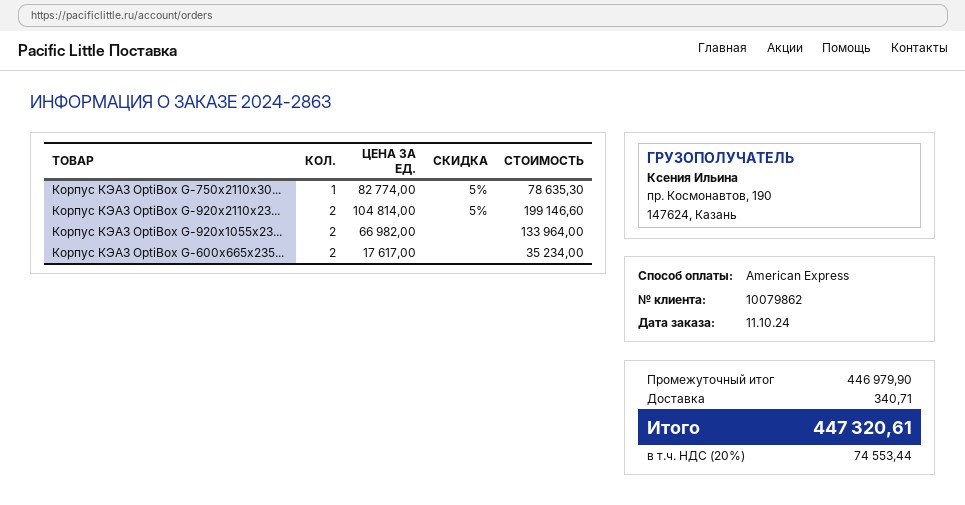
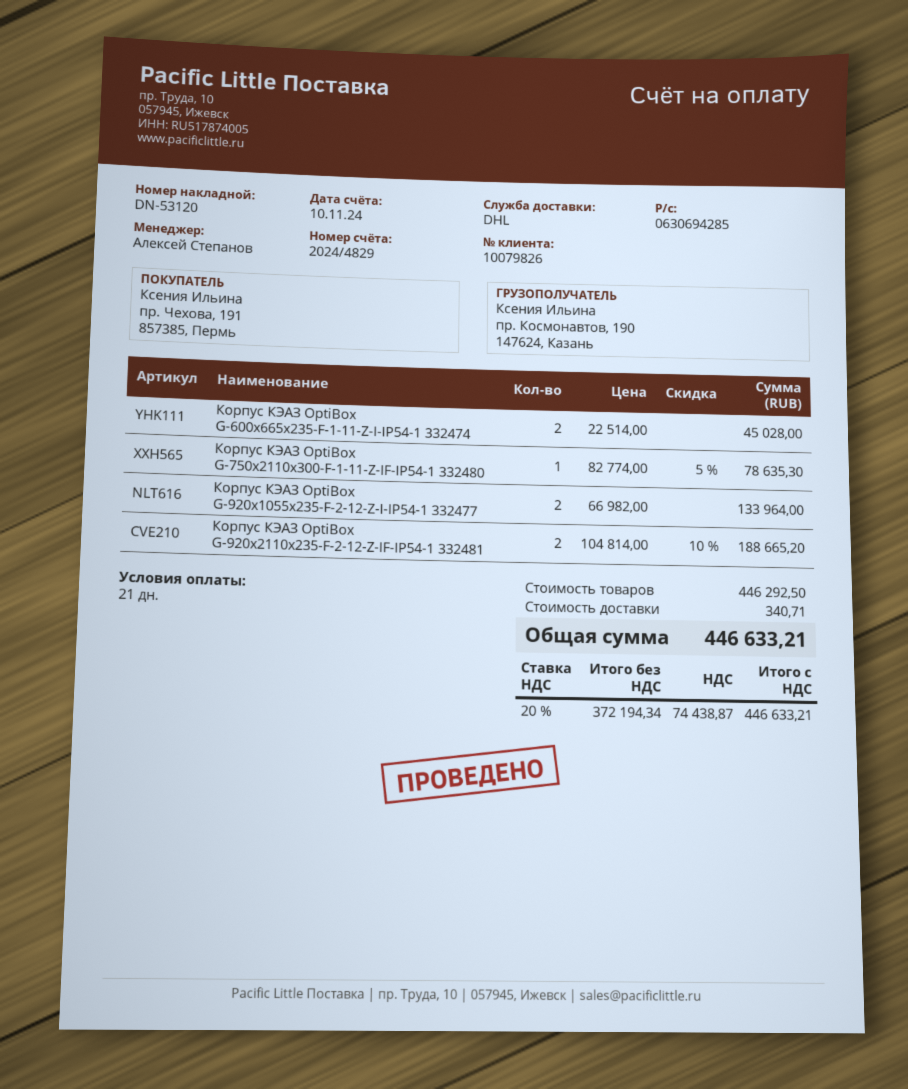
customer number: 10079862 -> 10079826
Корпус КЭАЗ OptiBox G-920x2110x23...: 2 x 104814.00 - 5% = 199146.60 -> 2 x 104814.00 - 10% = 188665.20
Корпус КЭАЗ OptiBox G-600x665x235...: 2 x 17617.00 = 35234.00 -> 2 x 22514.00 = 45028.00
subtotal: 446979.90 -> 446292.50
tax: 20% = 74553.44 -> 20% = 74438.87
total: 447320.61 -> 446633.21

